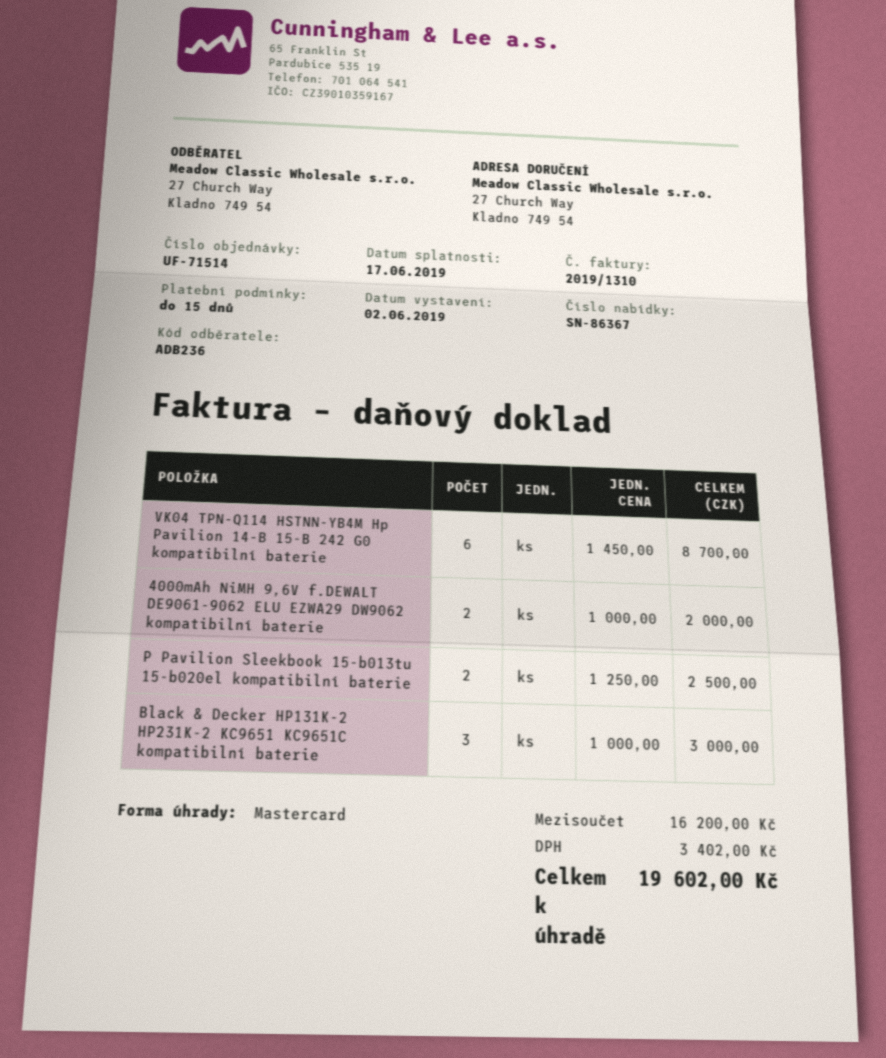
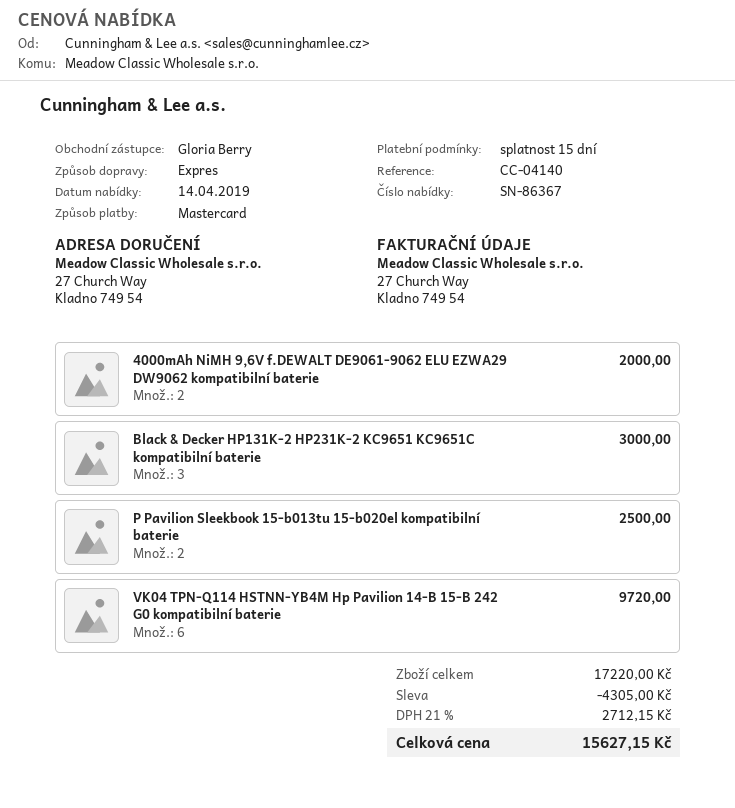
VK04 TPN-Q114 HSTNN-YB4M Hp Pavilion 14-B 15-B 242 G0 kompatibilní baterie: 6 for 8700.00 -> 6 for 9720.00
subtotal: 16200.00 -> 17220.00
discount: none -> 4305.00
tax: 3402.00 -> 2712.15
total: 19602.00 -> 15627.15

